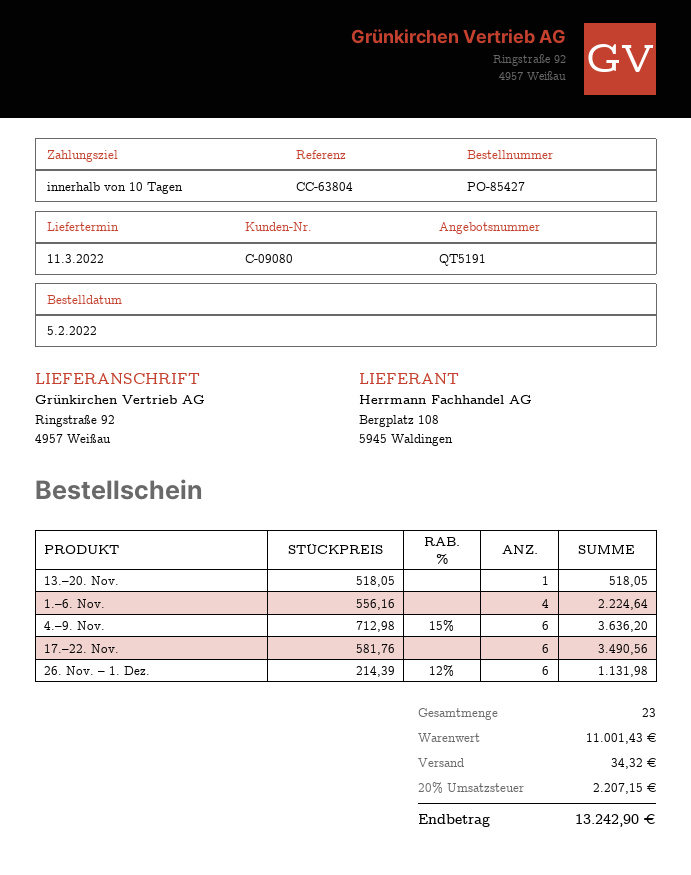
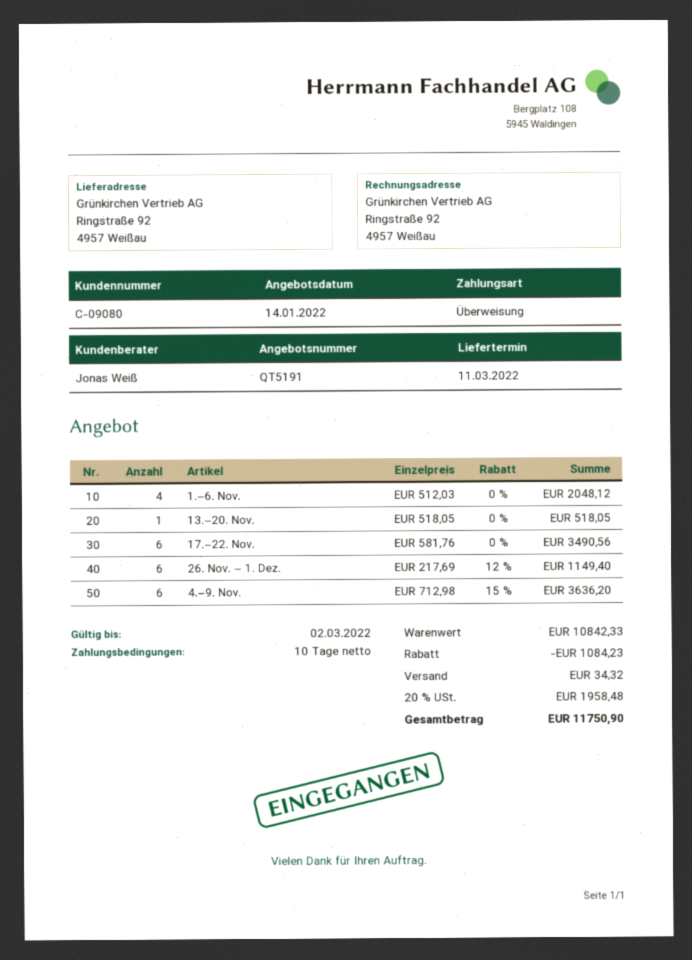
1.–6. Nov.: 4 x 556.16 = 2224.64 -> 4 x 512.03 = 2048.12
26. Nov. – 1. Dez.: 6 x 214.39 - 12% = 1131.98 -> 6 x 217.69 - 12% = 1149.40
subtotal: 11001.43 -> 10842.33
discount: none -> 1084.23
tax: 20% = 2207.15 -> 20% = 1958.48
total: 13242.90 -> 11750.90

